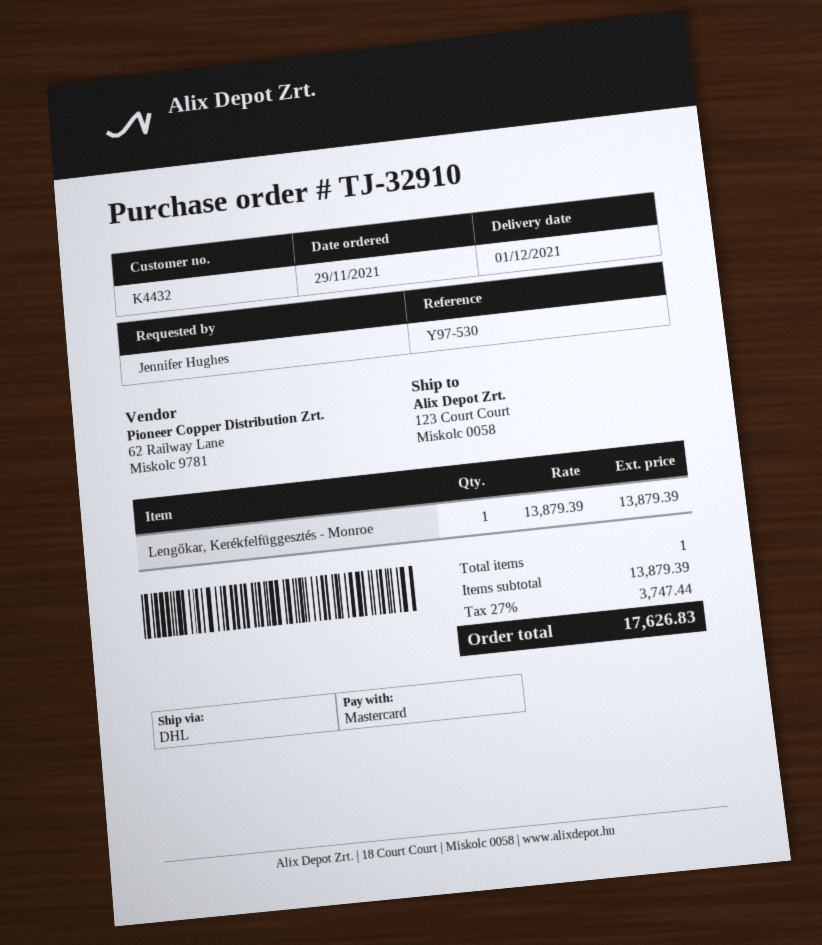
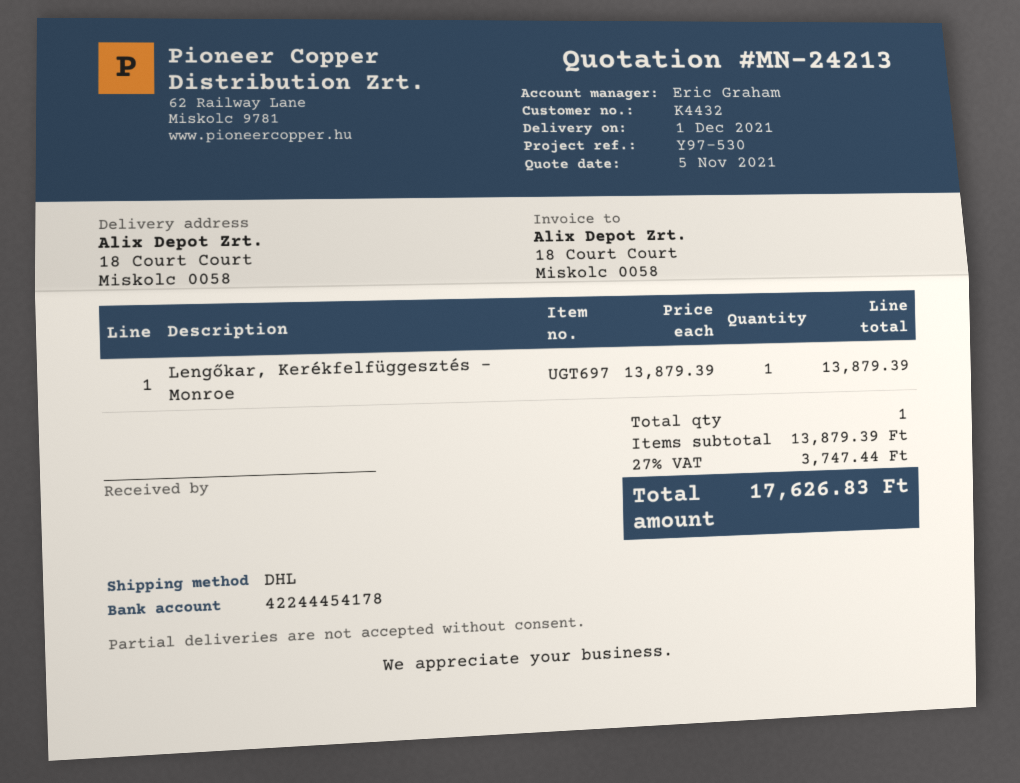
ship to: 123 Court Court, Miskolc 0058 -> 18 Court Court, Miskolc 0058

